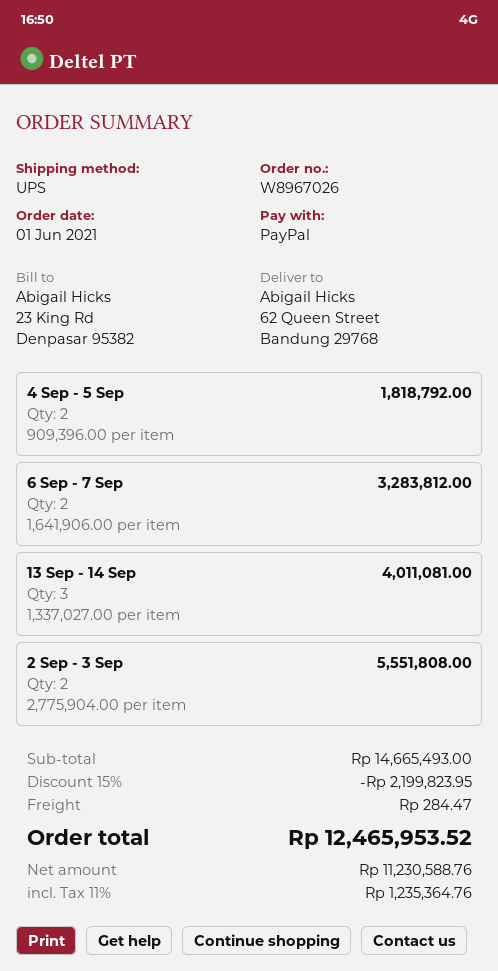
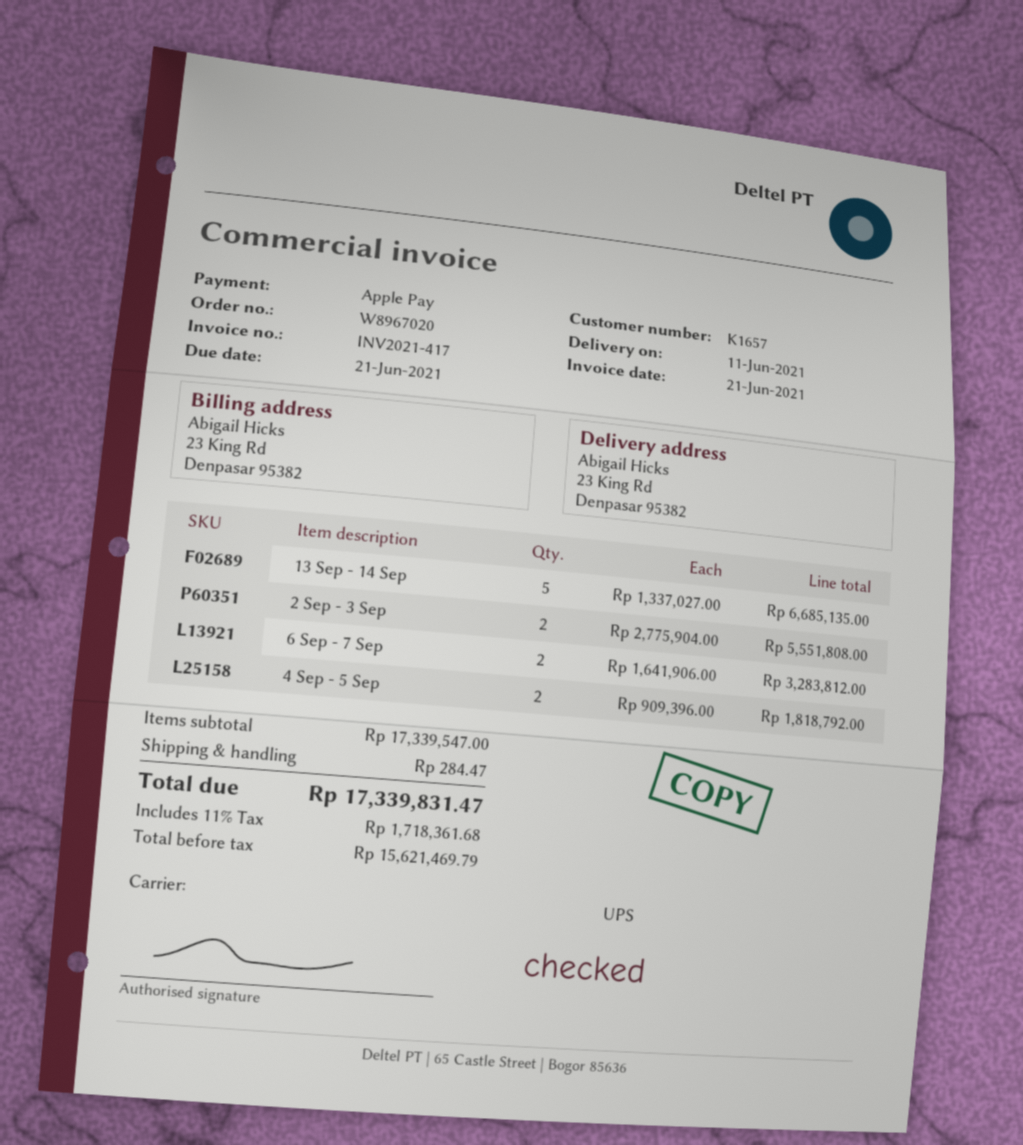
order number: W8967026 -> W8967020
payment method: PayPal -> Apple Pay
ship to: 62 Queen Street, Bandung 29768 -> 23 King Rd, Denpasar 95382
13 Sep - 14 Sep: 3 x 1337027.00 = 4011081.00 -> 5 x 1337027.00 = 6685135.00
subtotal: 14665493.00 -> 17339547.00
discount: 15% = 2199823.95 -> none
net: 11230588.76 -> 15621469.79
tax: 11% = 1235364.76 -> 11% = 1718361.68
total: 12465953.52 -> 17339831.47

